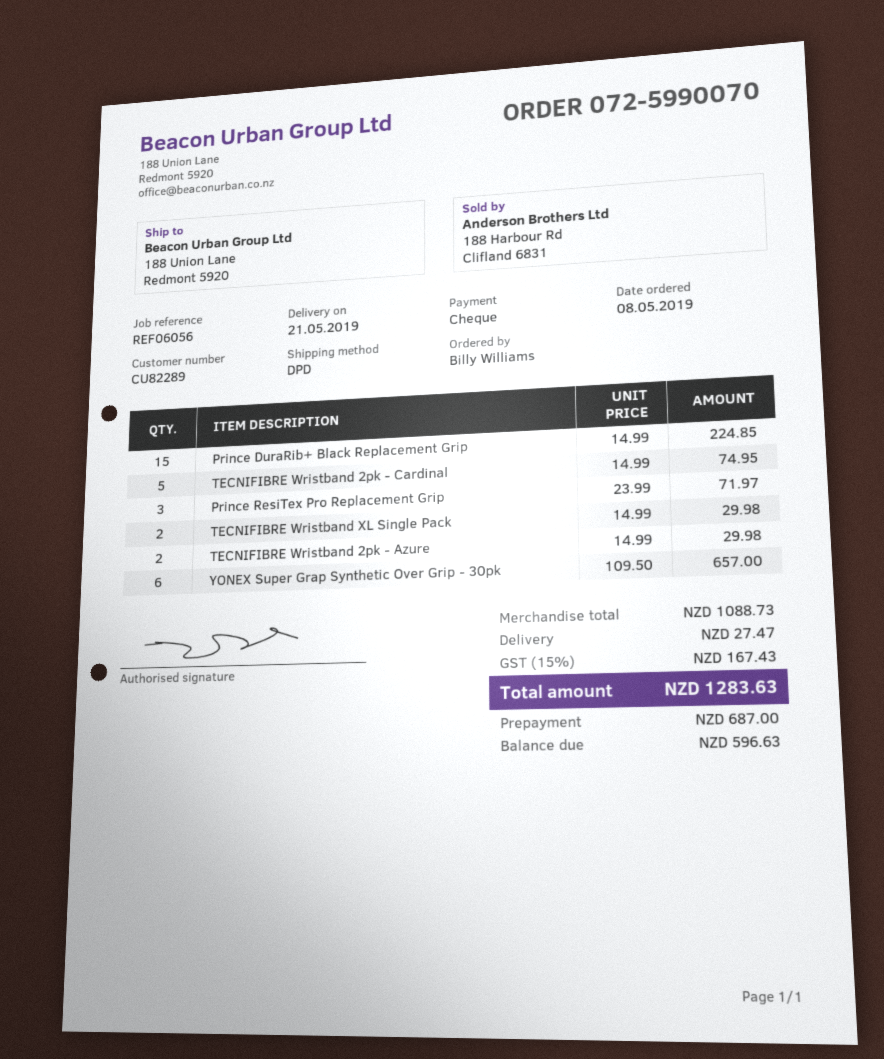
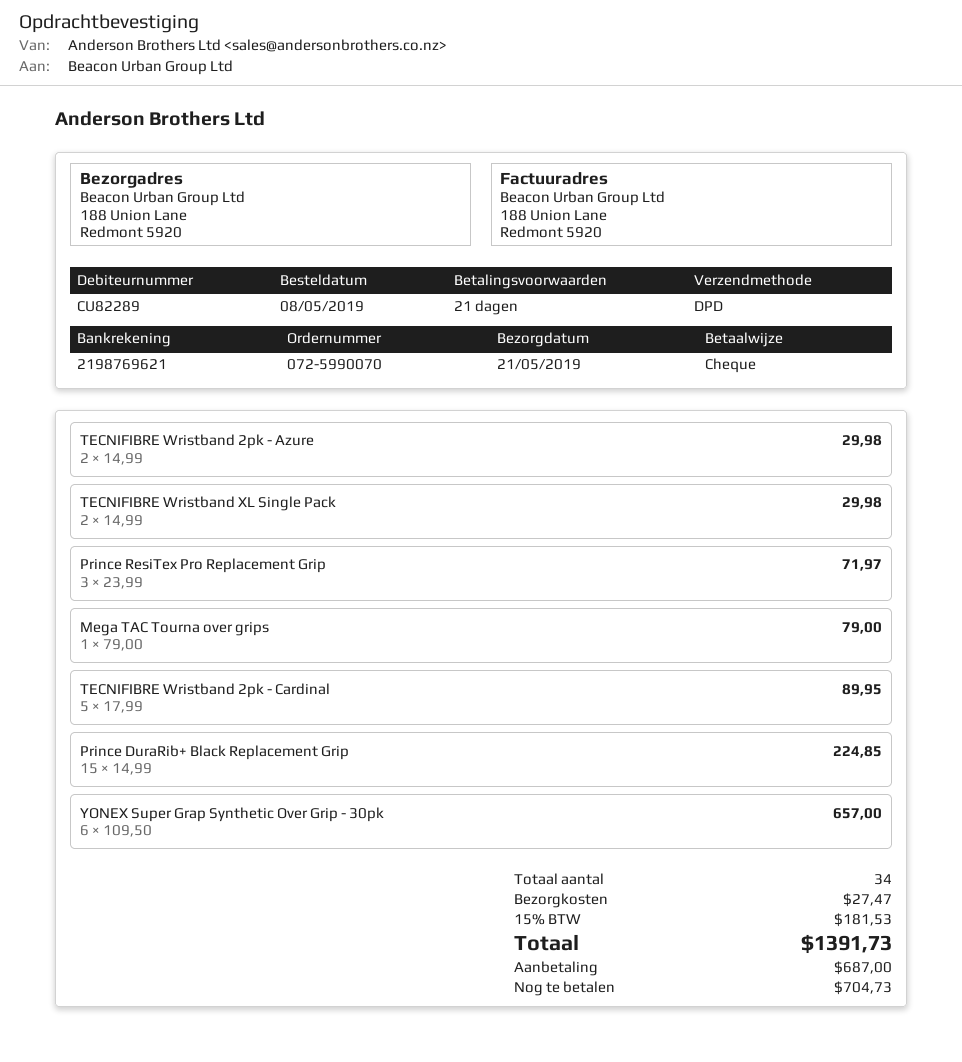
TECNIFIBRE Wristband 2pk - Cardinal: 5 x 14.99 = 74.95 -> 5 x 17.99 = 89.95
Mega TAC Tourna over grips: none -> 1 x 79.00 = 79.00
tax: 15% = 167.43 -> 15% = 181.53
total: 1283.63 -> 1391.73
balance: 596.63 -> 704.73

